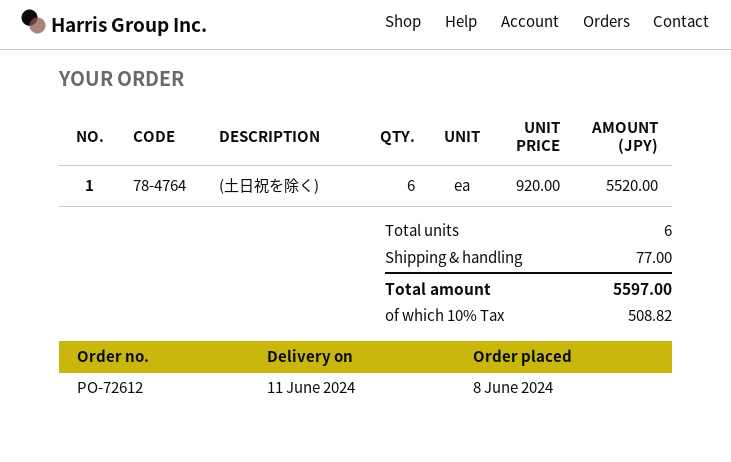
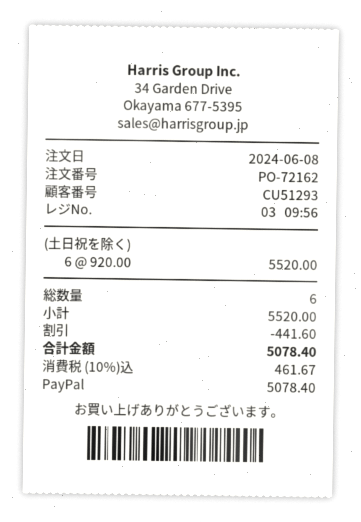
order number: PO-72612 -> PO-72162
discount: none -> 441.60
shipping: 77.00 -> none
tax: 10% = 508.82 -> 10% = 461.67
total: 5597.00 -> 5078.40

